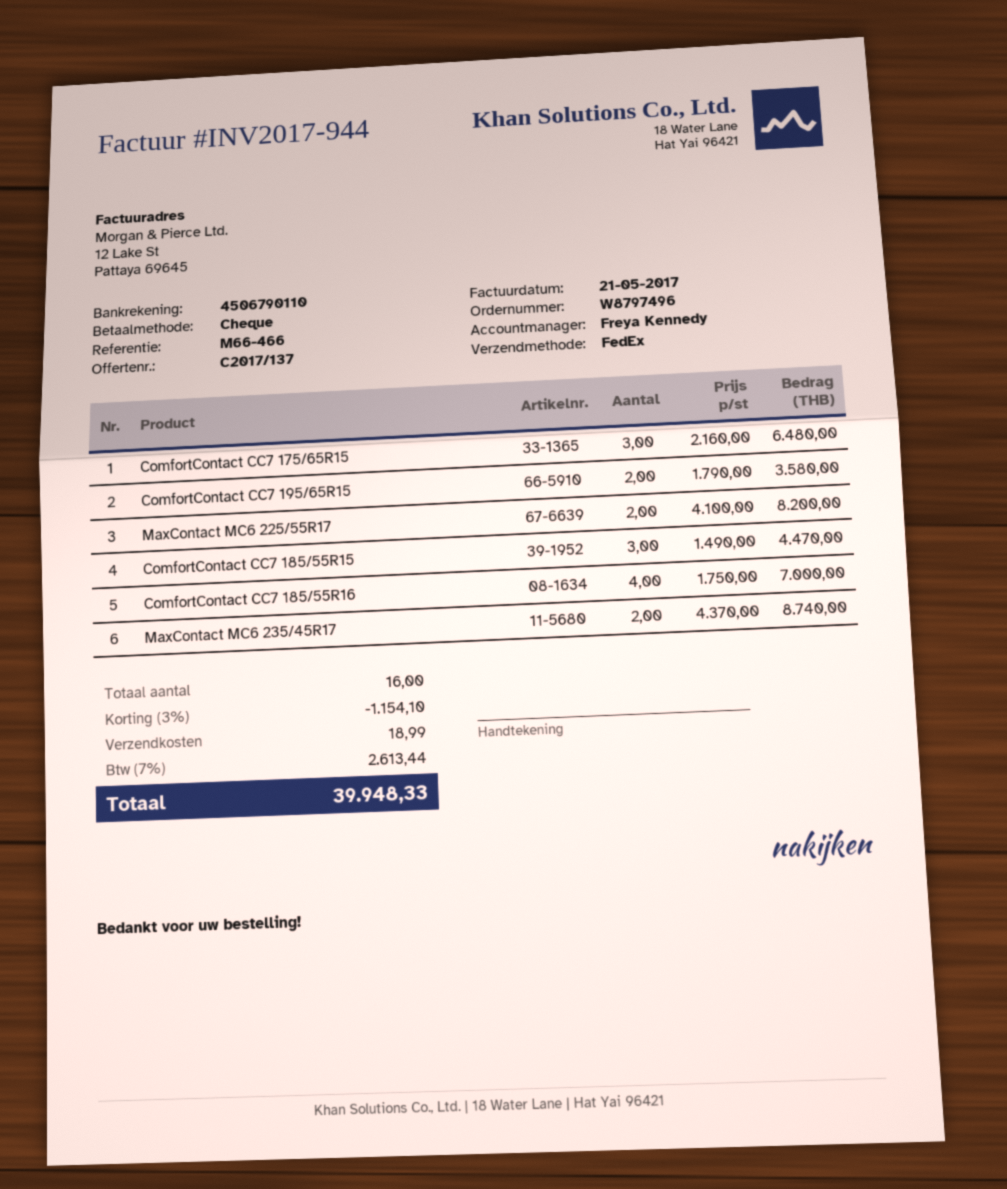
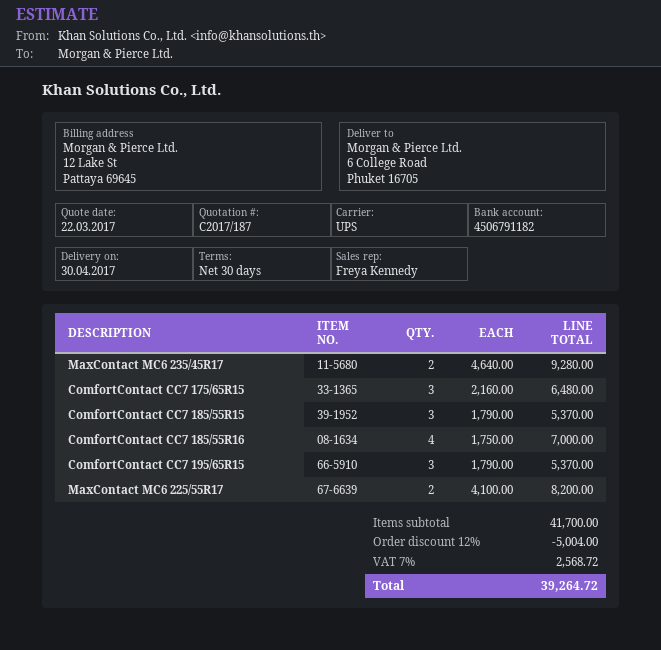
quote number: C2017/137 -> C2017/187
bank account: 4506790110 -> 4506791182
shipping method: FedEx -> UPS
ComfortContact CC7 195/65R15: 2 x 1790.00 = 3580.00 -> 3 x 1790.00 = 5370.00
ComfortContact CC7 185/55R15: 3 x 1490.00 = 4470.00 -> 3 x 1790.00 = 5370.00
MaxContact MC6 235/45R17: 2 x 4370.00 = 8740.00 -> 2 x 4640.00 = 9280.00
discount: 3% = 1154.10 -> 12% = 5004.00
shipping: 18.99 -> none
tax: 7% = 2613.44 -> 7% = 2568.72
total: 39948.33 -> 39264.72

